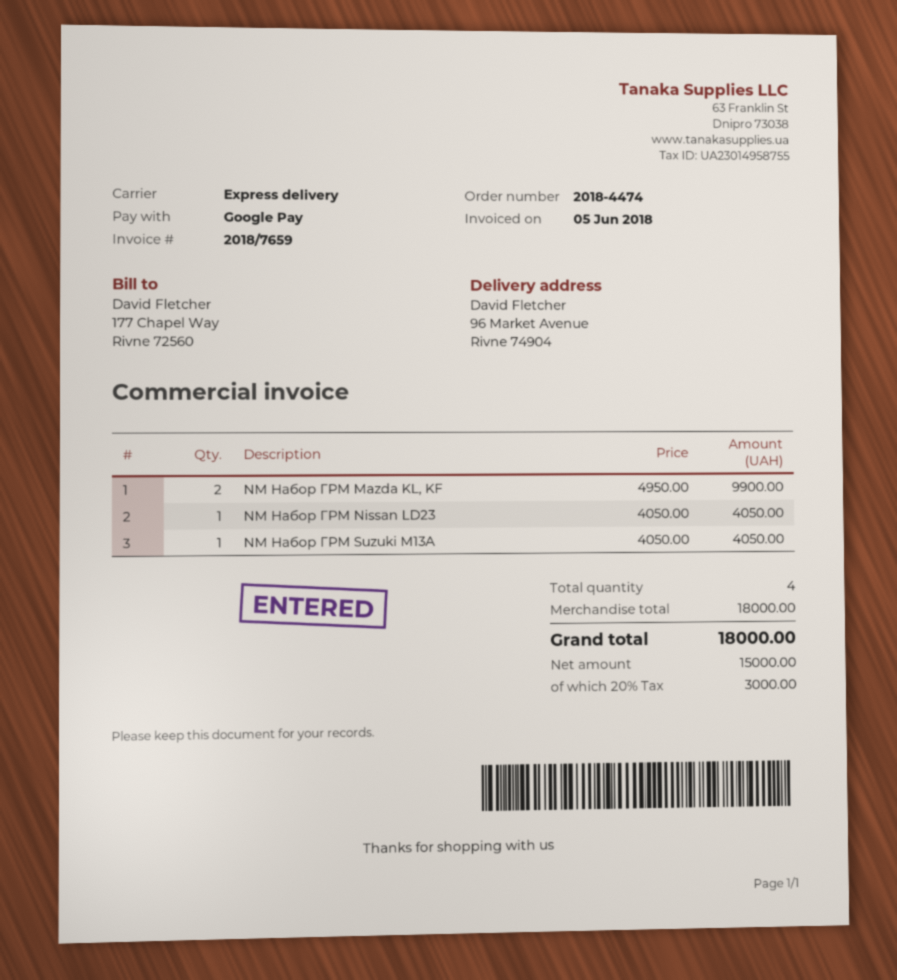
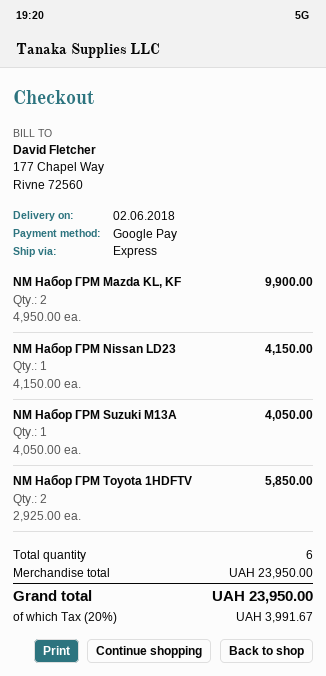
NM Набор ГРМ Nissan LD23: 1 x 4050.00 = 4050.00 -> 1 x 4150.00 = 4150.00
NM Набор ГРМ Toyota 1HDFTV: none -> 2 x 2925.00 = 5850.00
total quantity: 4 -> 6
subtotal: 18000.00 -> 23950.00
tax: 20% = 3000.00 -> 20% = 3991.67
total: 18000.00 -> 23950.00

